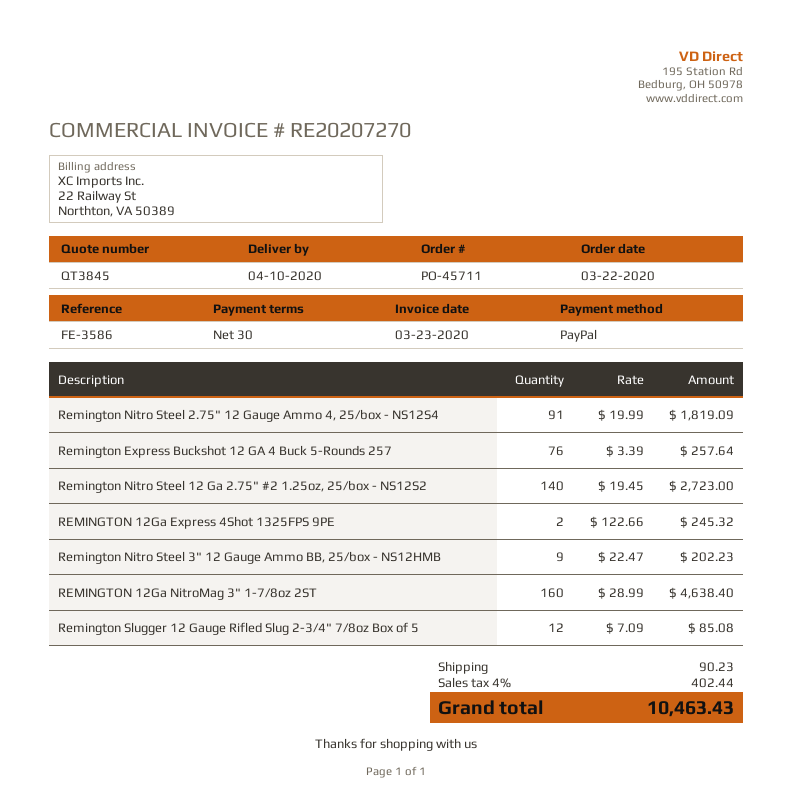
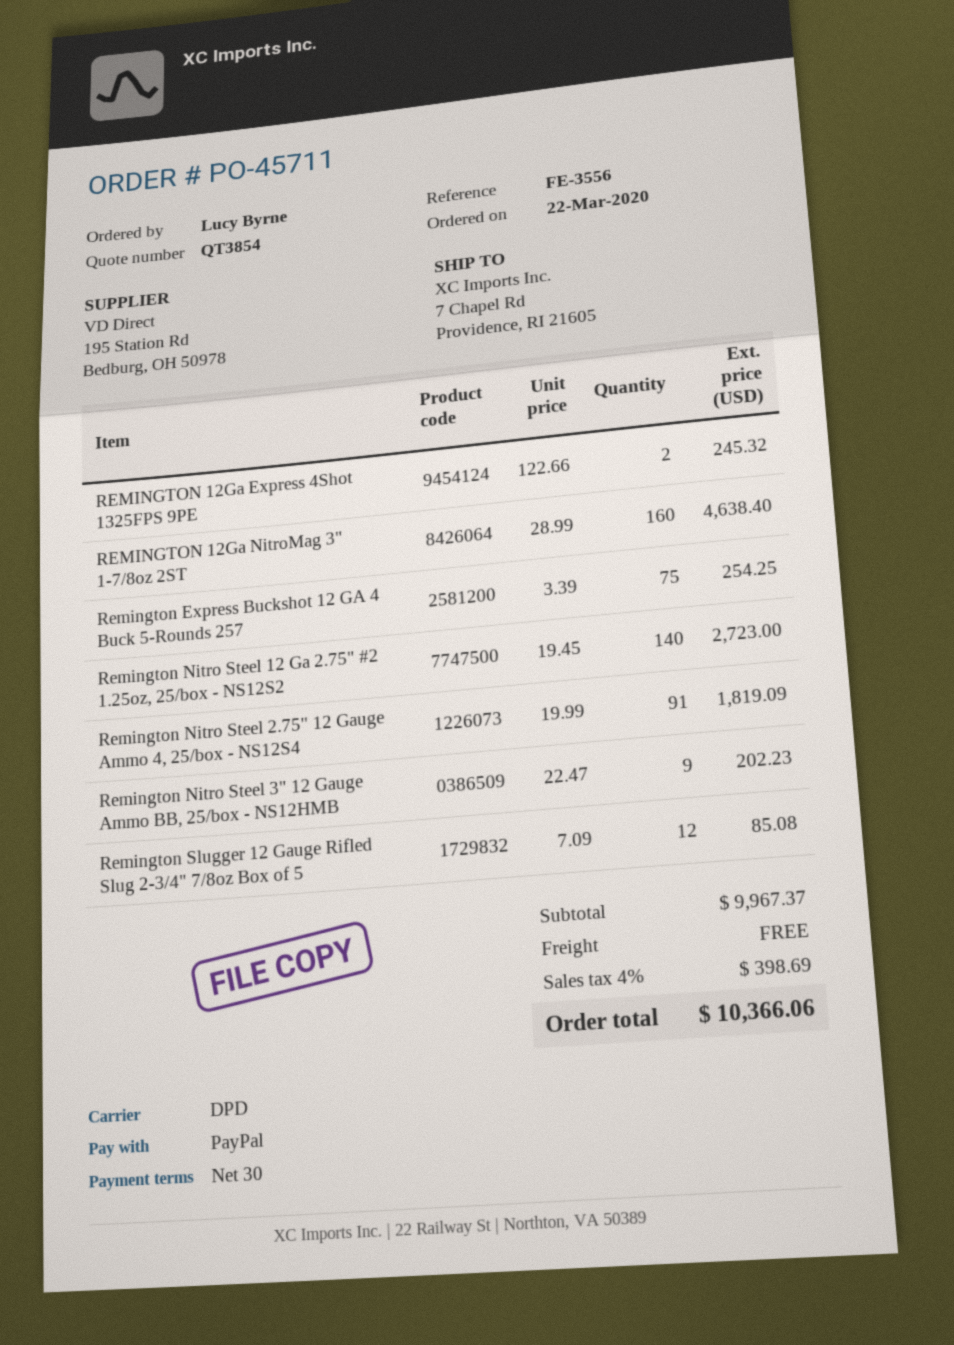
quote number: QT3845 -> QT3854
reference: FE-3586 -> FE-3556
Remington Express Buckshot 12 GA 4 Buck 5-Rounds 257: 76 x 3.39 = 257.64 -> 75 x 3.39 = 254.25
shipping: 90.23 -> 0.00
tax: 4% = 402.44 -> 4% = 398.69
total: 10463.43 -> 10366.06

